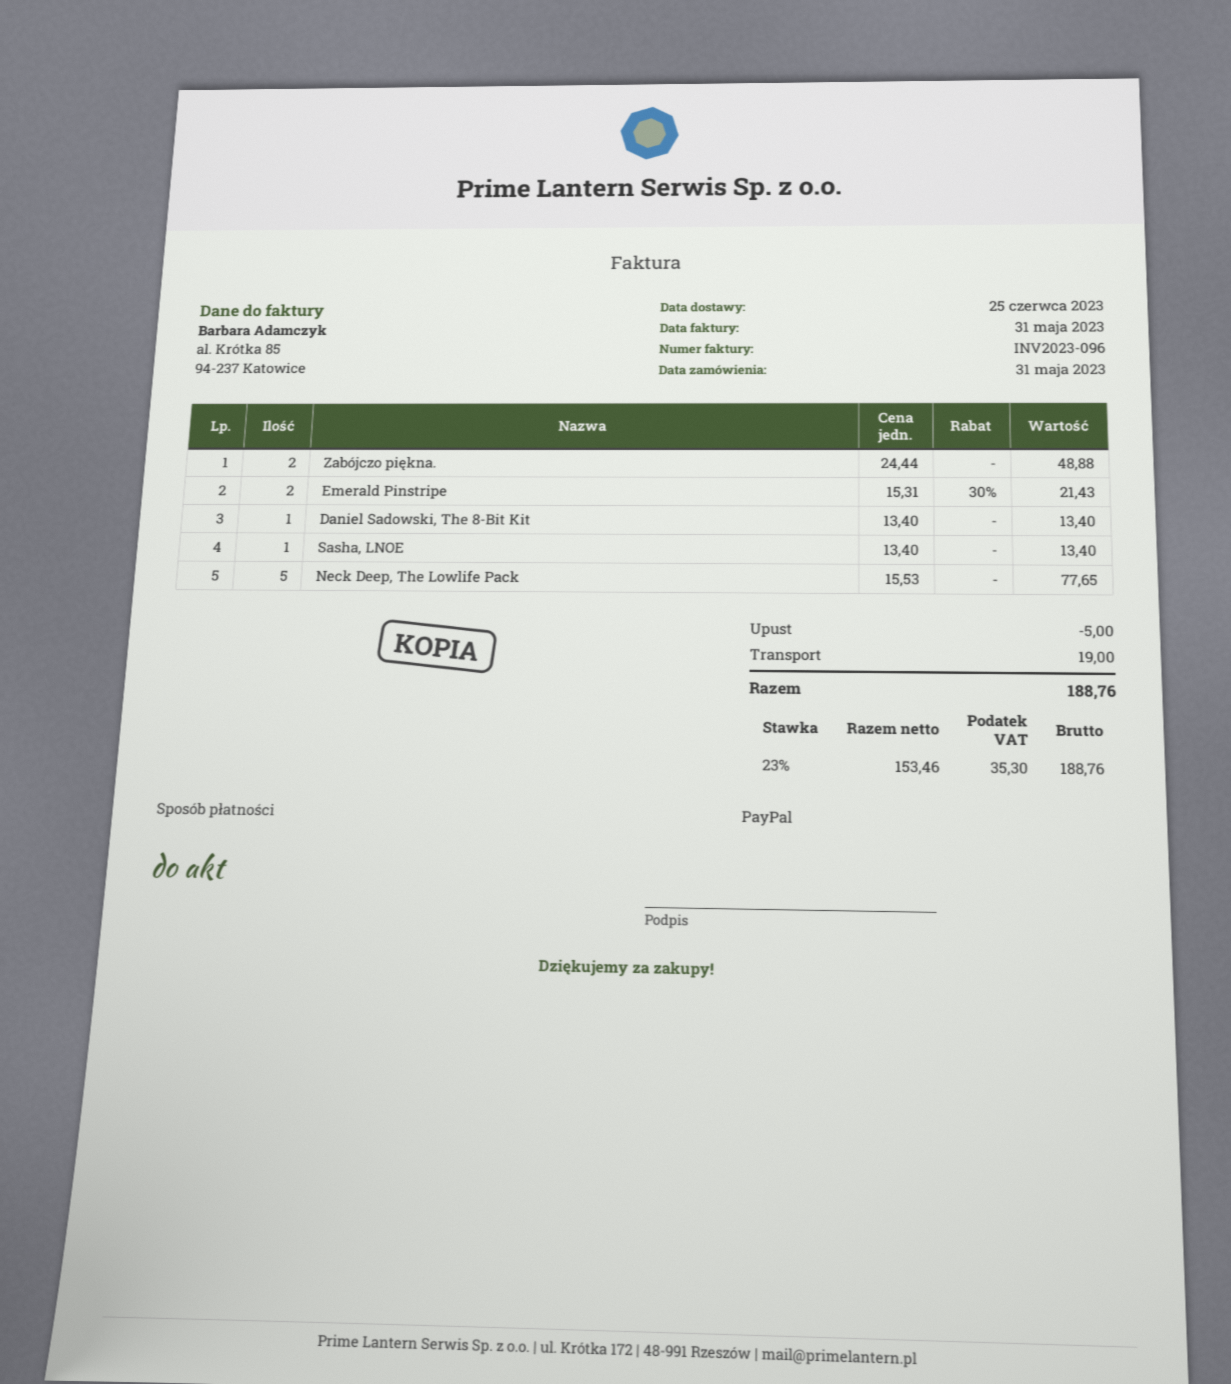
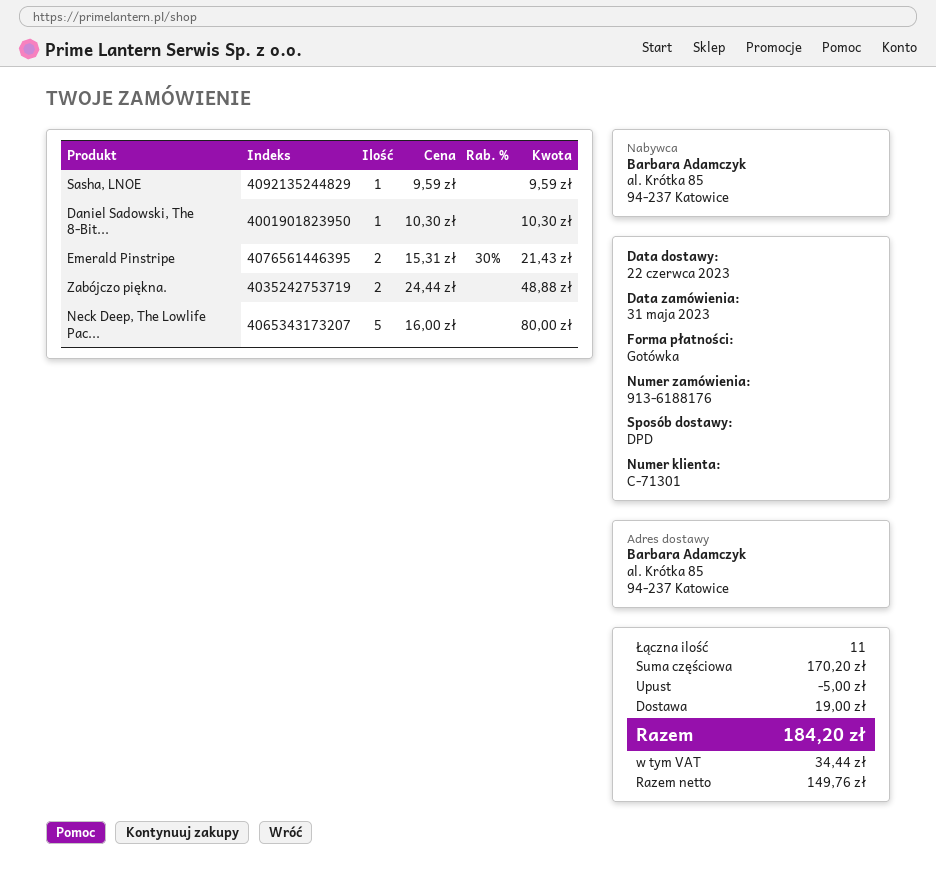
delivery date: 2023-06-25 -> 2023-06-22
payment method: PayPal -> cash
Daniel Sadowski, The 8-Bit Kit: 1 x 13.40 = 13.40 -> 1 x 10.30 = 10.30
Sasha, LNOE: 1 x 13.40 = 13.40 -> 1 x 9.59 = 9.59
Neck Deep, The Lowlife Pack: 5 x 15.53 = 77.65 -> 5 x 16.00 = 80.00
net: 153.46 -> 149.76
tax: 35.30 -> 34.44
total: 188.76 -> 184.20

